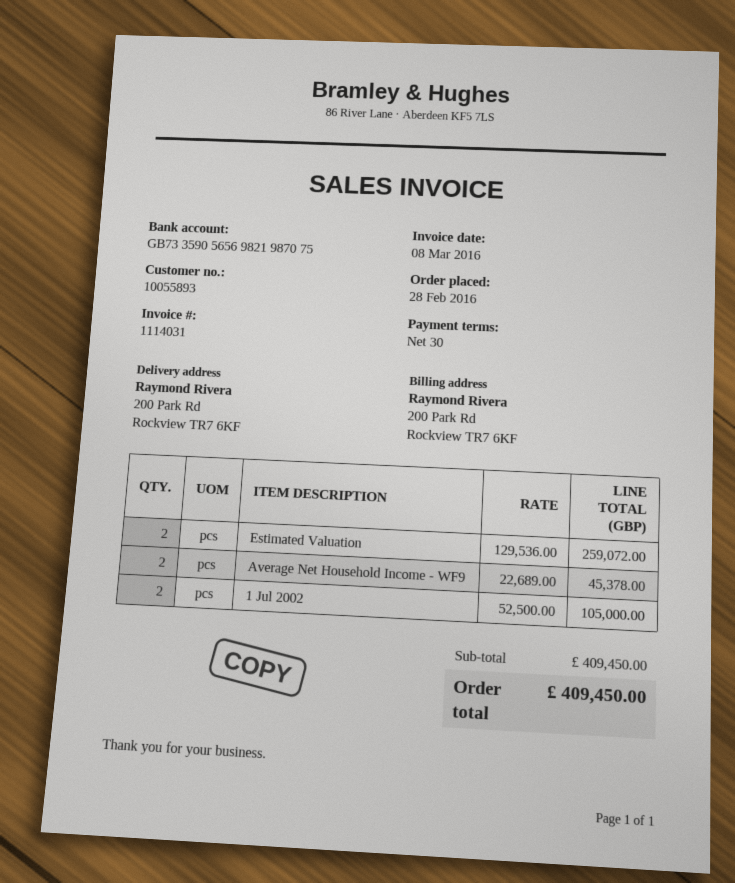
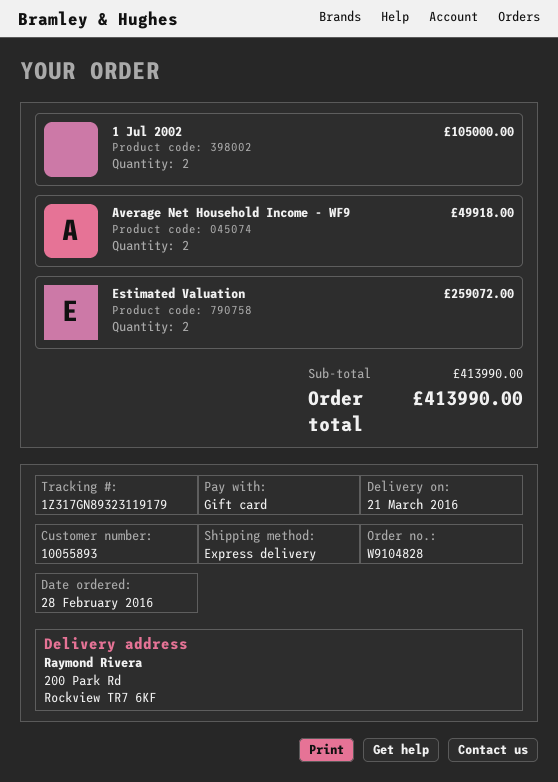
Average Net Household Income - WF9: 2 for 45378.00 -> 2 for 49918.00
subtotal: 409450.00 -> 413990.00
total: 409450.00 -> 413990.00

